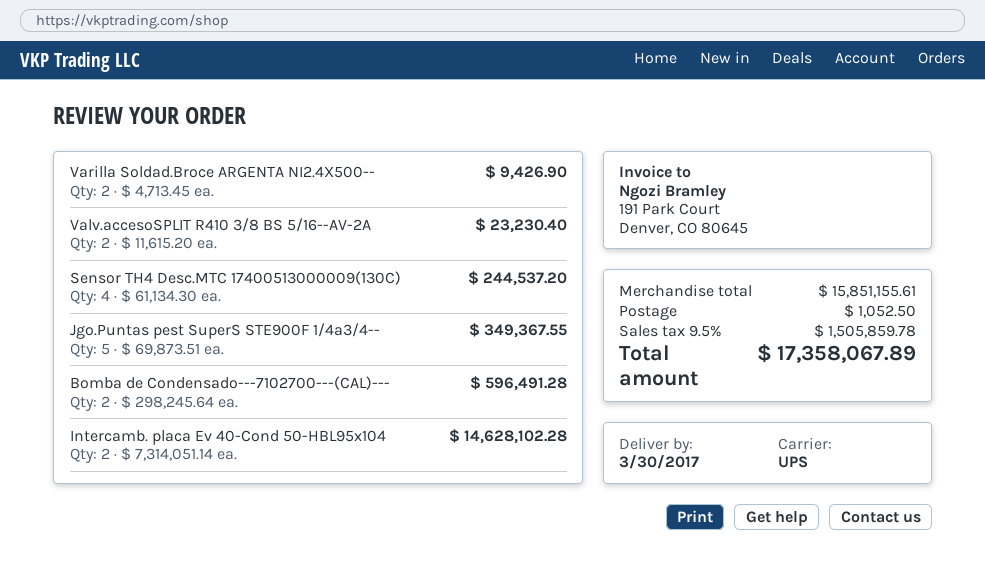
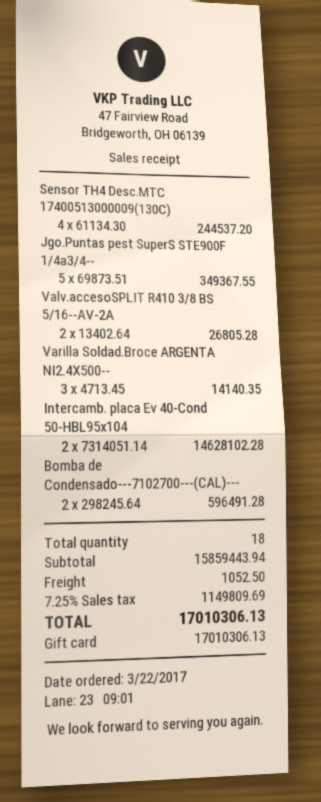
Varilla Soldad.Broce ARGENTA NI2.4X500--: 2 x 4713.45 = 9426.90 -> 3 x 4713.45 = 14140.35
Valv.accesoSPLIT R410 3/8 BS 5/16--AV-2A: 2 x 11615.20 = 23230.40 -> 2 x 13402.64 = 26805.28
subtotal: 15851155.61 -> 15859443.94
tax: 9.5% = 1505859.78 -> 7.25% = 1149809.69
total: 17358067.89 -> 17010306.13

